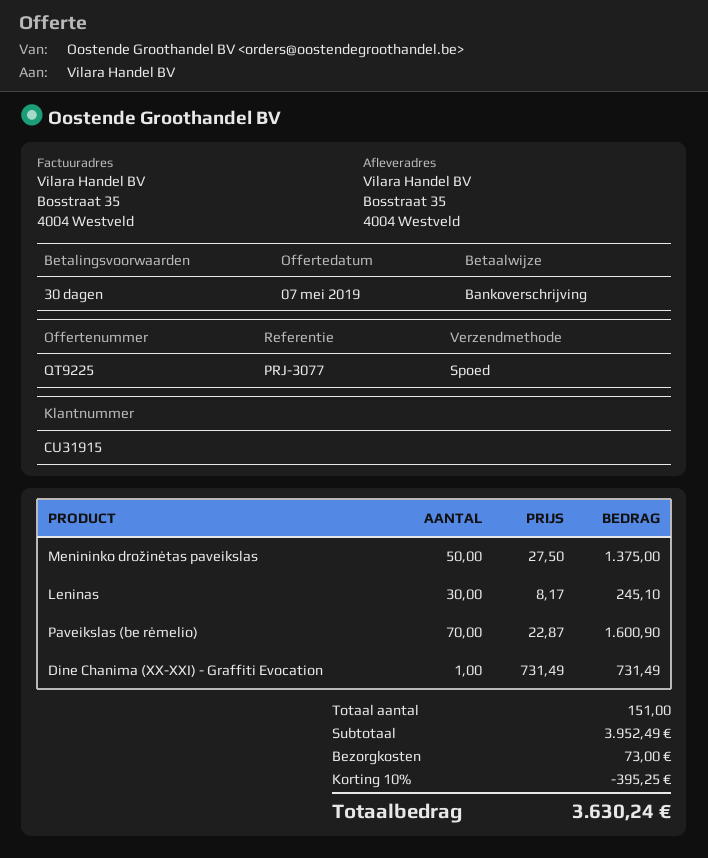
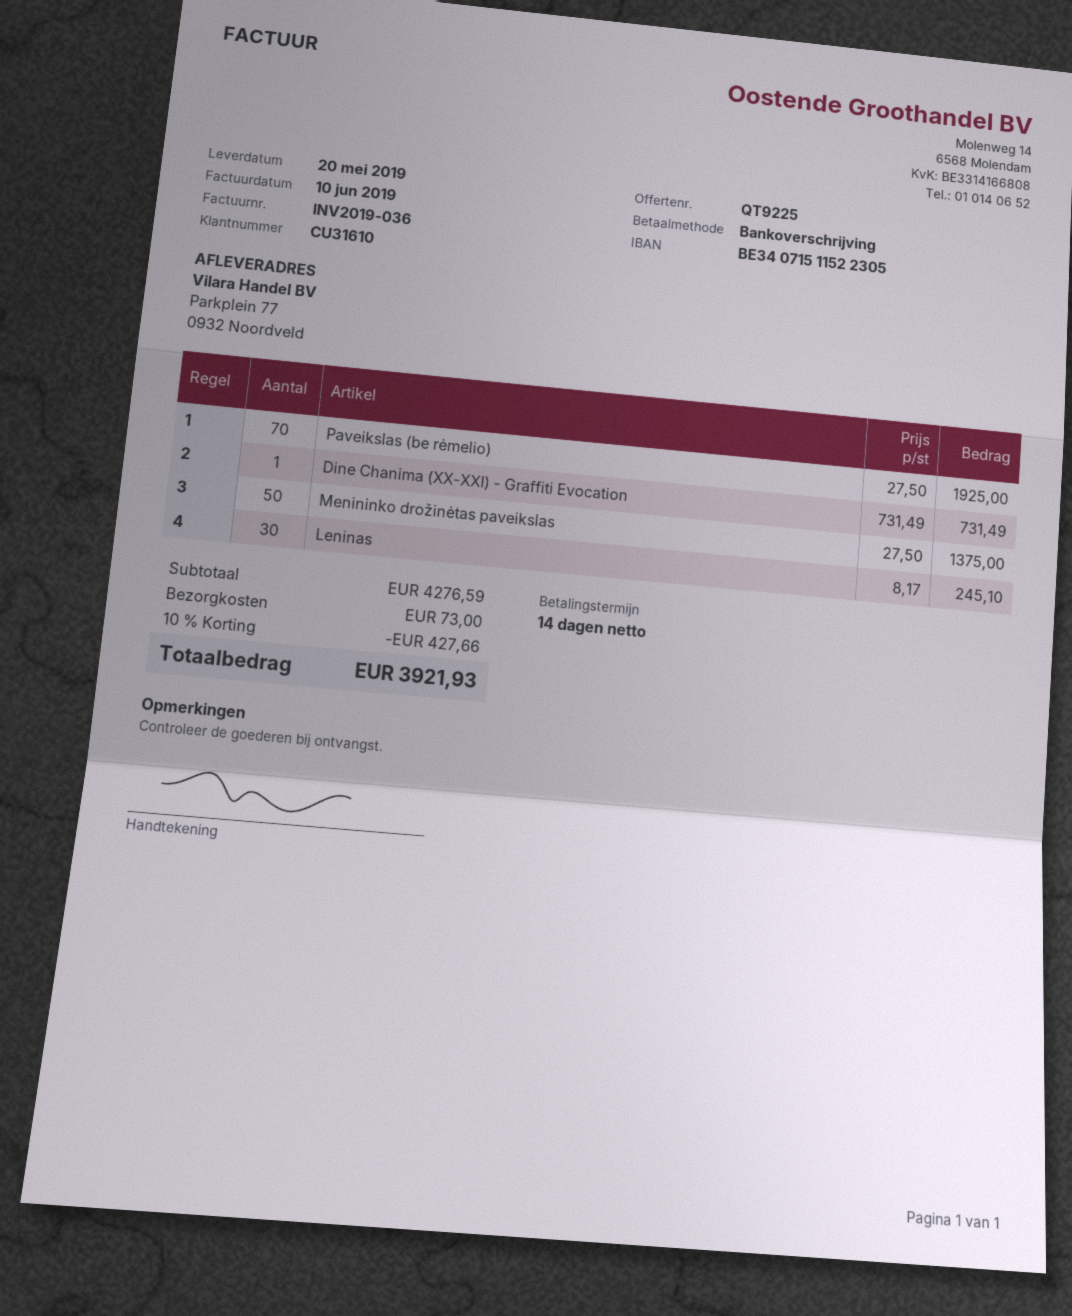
payment terms: 30 days -> 14 days
customer number: CU31915 -> CU31610
ship to: Bosstraat 35, 4004 Westveld -> Parkplein 77, 0932 Noordveld
Paveikslas (be rėmelio): 70 x 22.87 = 1600.90 -> 70 x 27.50 = 1925.00
subtotal: 3952.49 -> 4276.59
discount: 10% = 395.25 -> 10% = 427.66
total: 3630.24 -> 3921.93

